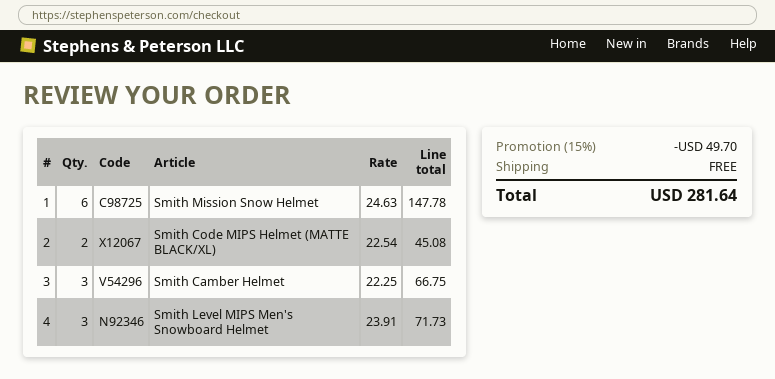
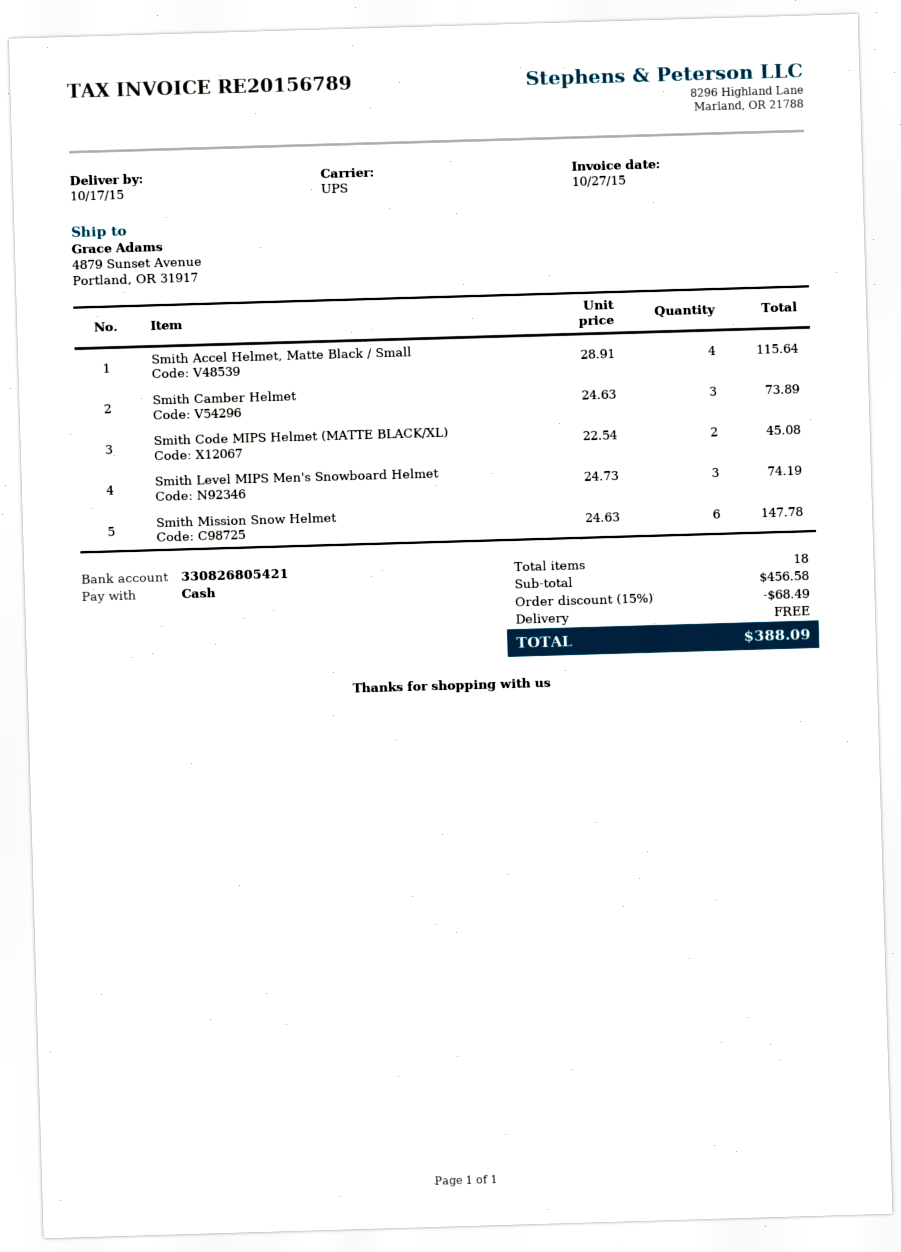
Smith Camber Helmet: 3 x 22.25 = 66.75 -> 3 x 24.63 = 73.89
Smith Level MIPS Men's Snowboard Helmet: 3 x 23.91 = 71.73 -> 3 x 24.73 = 74.19
Smith Accel Helmet, Matte Black / Small: none -> 4 x 28.91 = 115.64
discount: 15% = 49.70 -> 15% = 68.49
total: 281.64 -> 388.09

